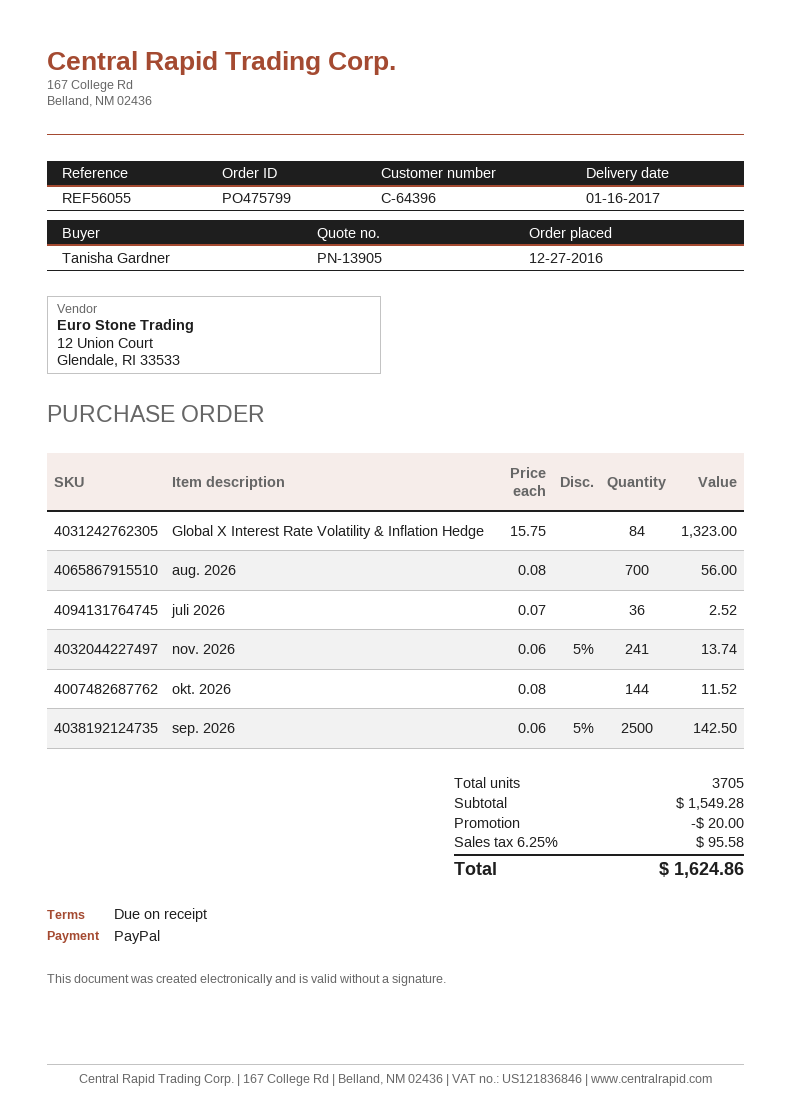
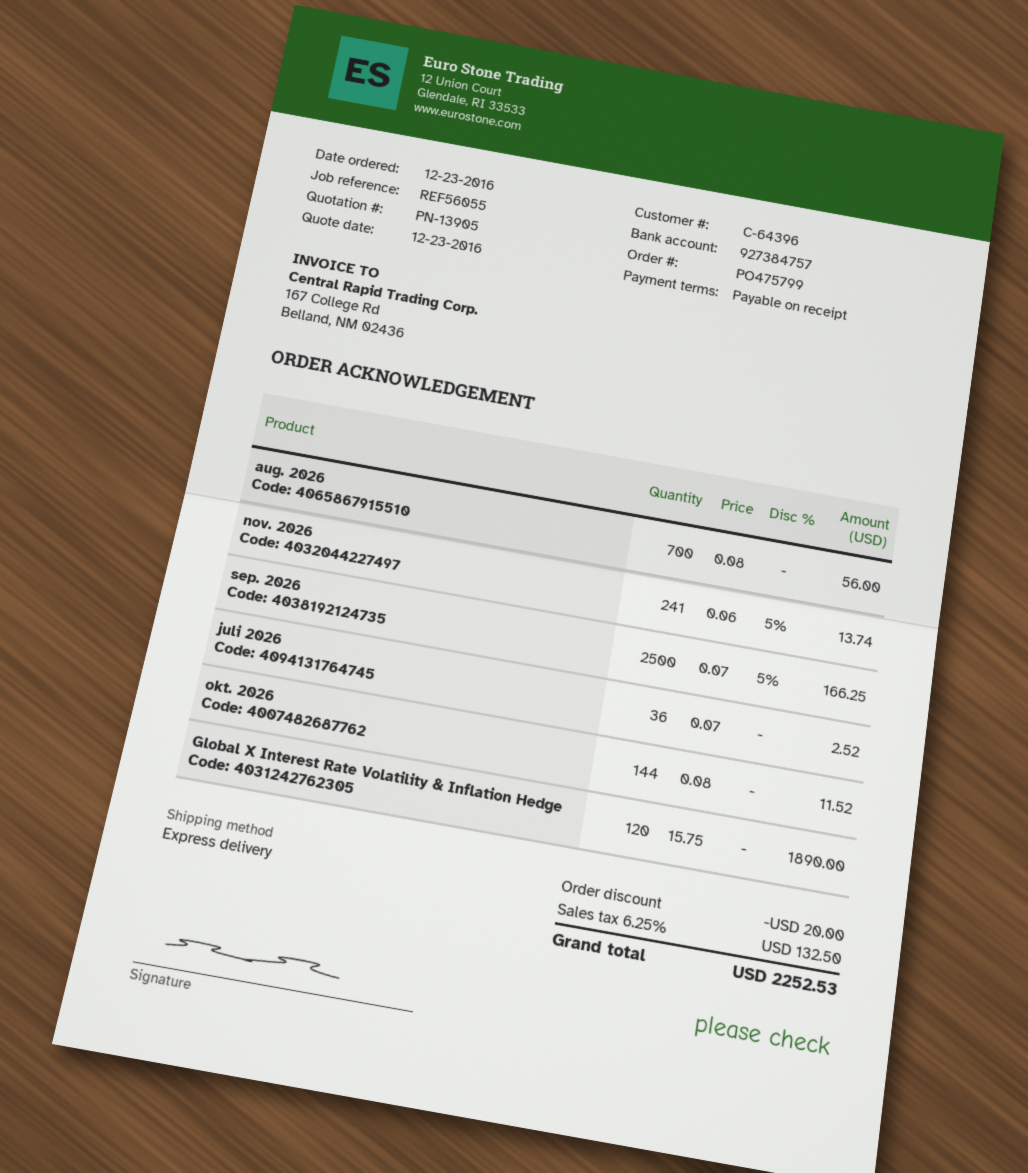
order date: 2016-12-27 -> 2016-12-23
Global X Interest Rate Volatility & Inflation Hedge: 84 x 15.75 = 1323.00 -> 120 x 15.75 = 1890.00
sep. 2026: 2500 x 0.06 - 5% = 142.50 -> 2500 x 0.07 - 5% = 166.25
tax: 6.25% = 95.58 -> 6.25% = 132.50
total: 1624.86 -> 2252.53

